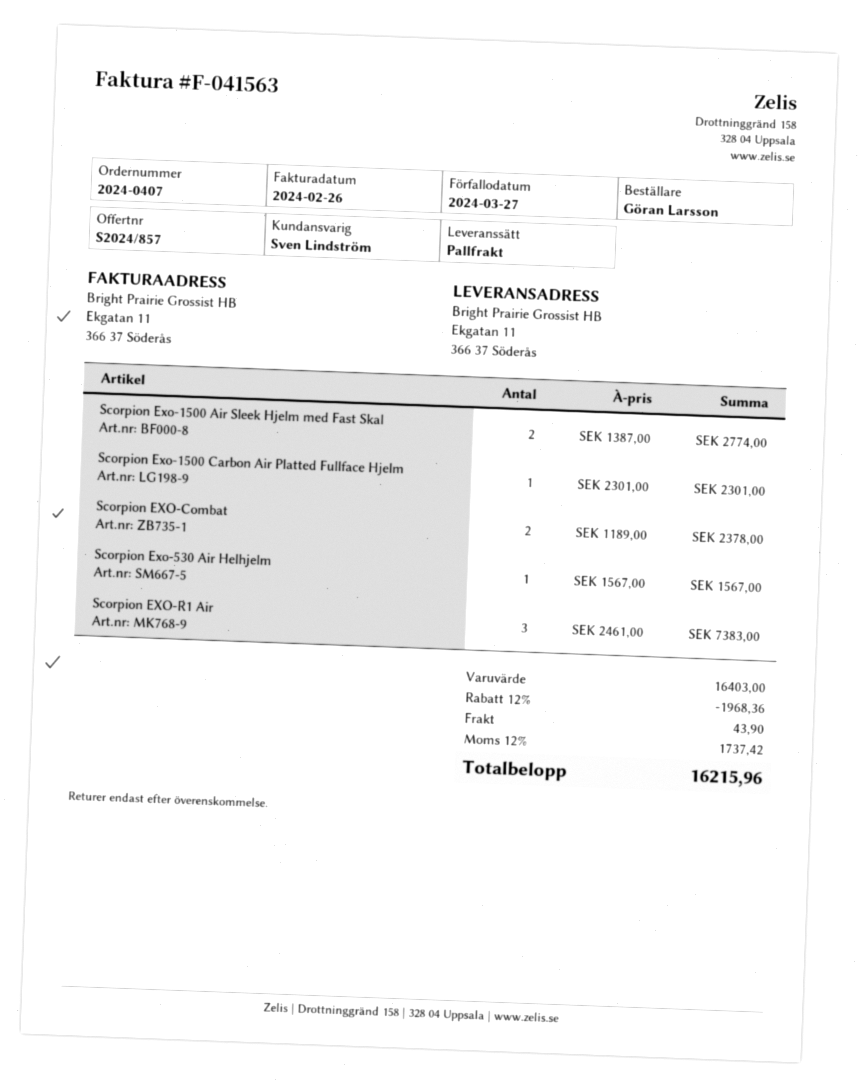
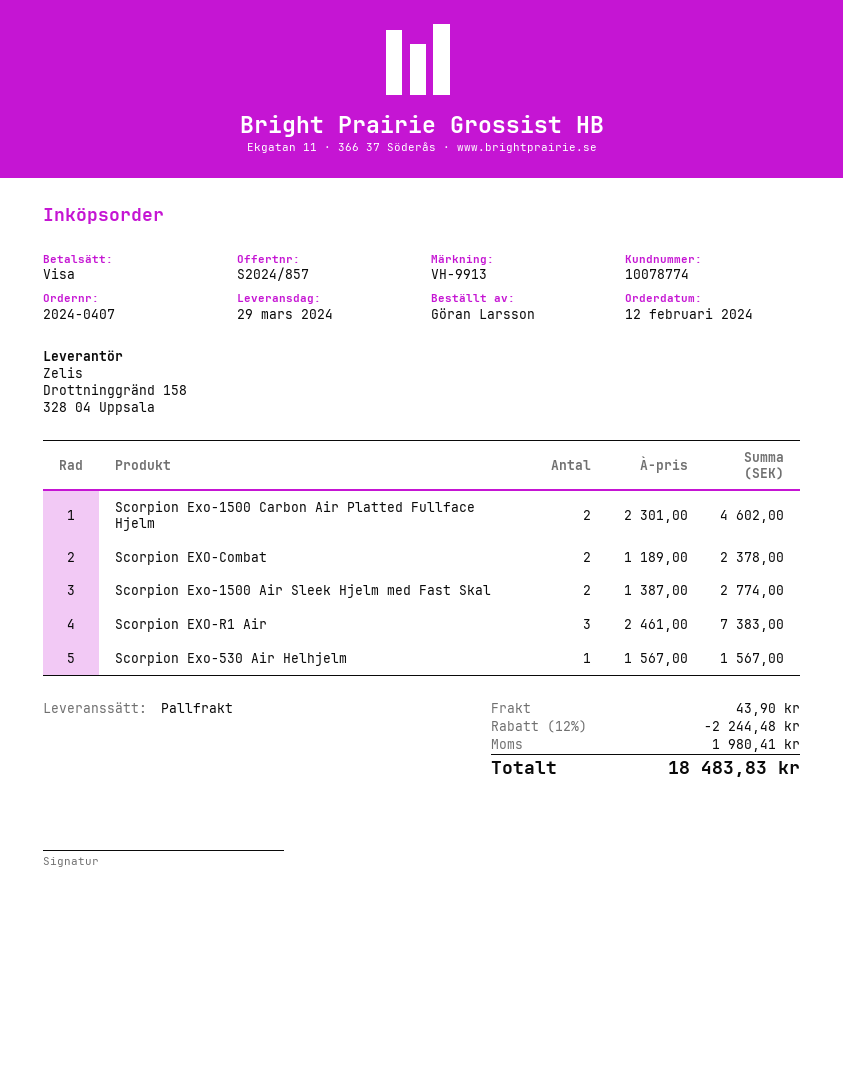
Scorpion Exo-1500 Carbon Air Platted Fullface Hjelm: 1 x 2301.00 = 2301.00 -> 2 x 2301.00 = 4602.00
discount: 12% = 1968.36 -> 12% = 2244.48
tax: 1737.42 -> 1980.41
total: 16215.96 -> 18483.83

